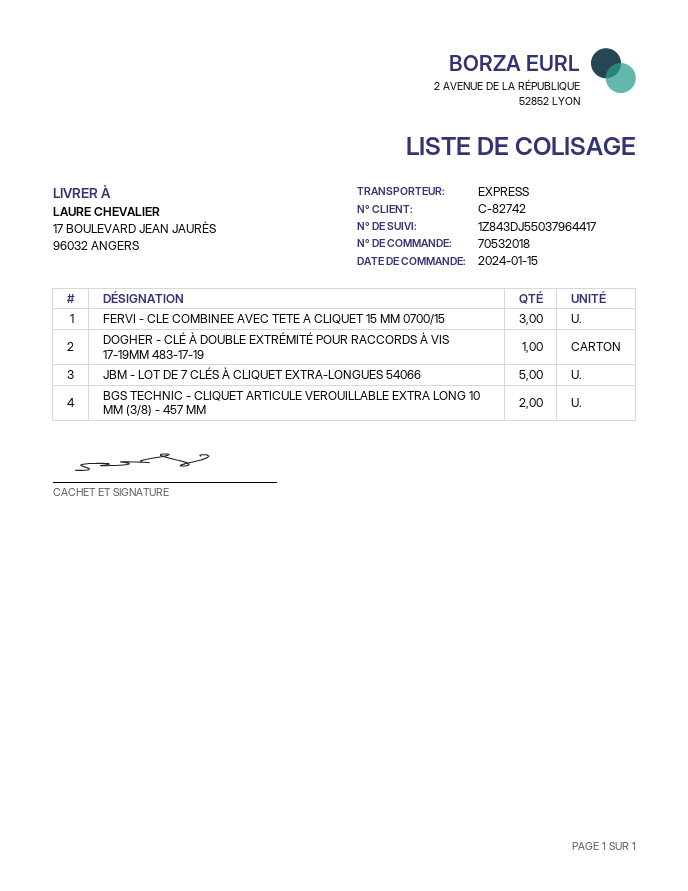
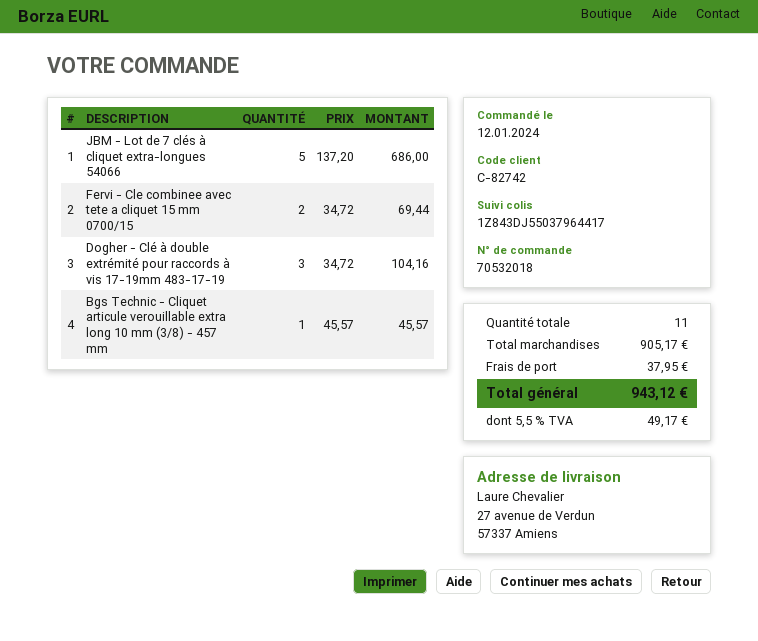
order date: 2024-01-15 -> 2024-01-12
ship to: 17 BOULEVARD JEAN JAURÈS, 96032 ANGERS -> 27 avenue de Verdun, 57337 Amiens
FERVI - CLE COMBINEE AVEC TETE A CLIQUET 15 MM 0700/15: 3 -> 2
DOGHER - CLÉ À DOUBLE EXTRÉMITÉ POUR RACCORDS À VIS 17-19MM 483-17-19: 1 -> 3
BGS TECHNIC - CLIQUET ARTICULE VEROUILLABLE EXTRA LONG 10 MM (3/8) - 457 MM: 2 -> 1

